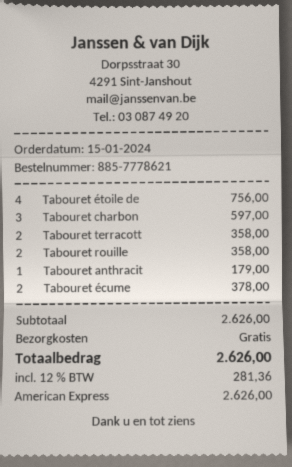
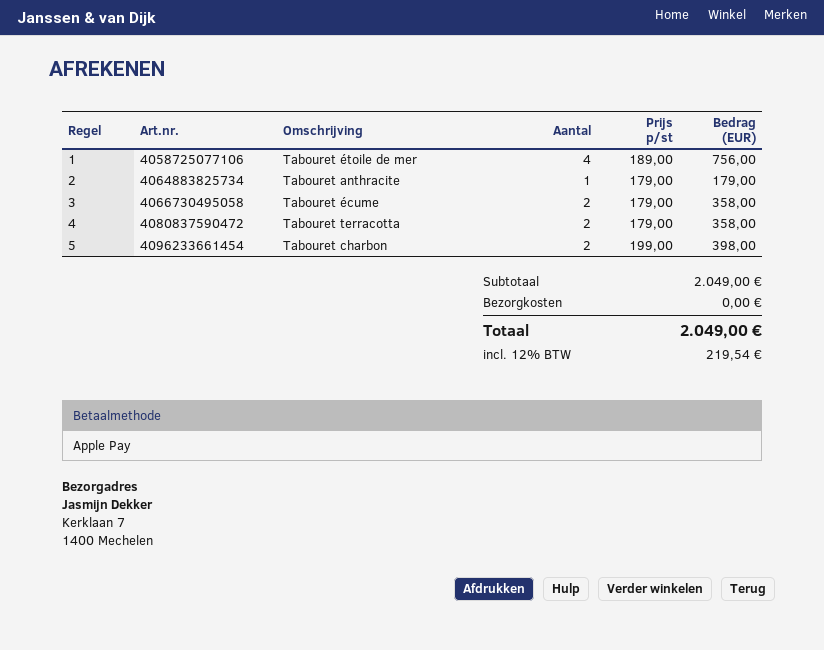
payment method: American Express -> Apple Pay
Tabouret charbon: 3 for 597.00 -> 2 for 398.00
Tabouret rouille: 2 for 358.00 -> none
Tabouret écume: 2 for 378.00 -> 2 for 358.00
subtotal: 2626.00 -> 2049.00
tax: 12% = 281.36 -> 12% = 219.54
total: 2626.00 -> 2049.00

